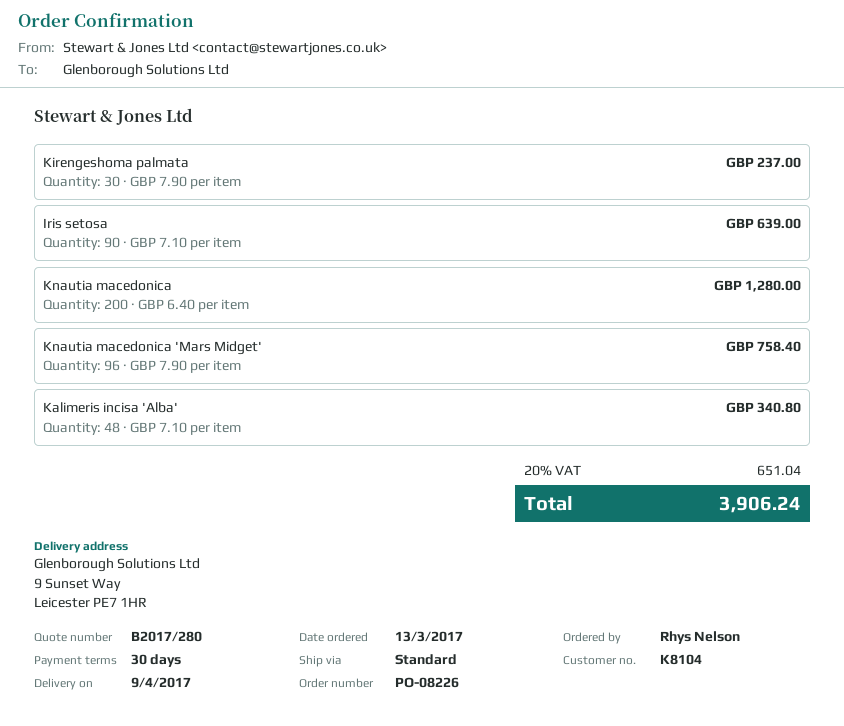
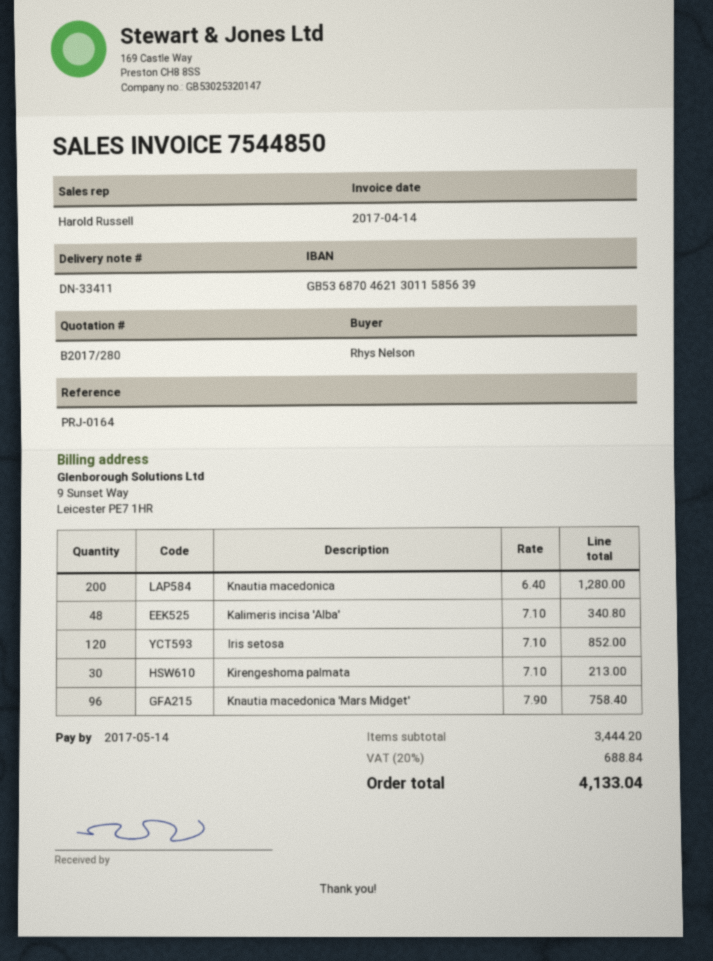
Kirengeshoma palmata: 30 x 7.90 = 237.00 -> 30 x 7.10 = 213.00
Iris setosa: 90 x 7.10 = 639.00 -> 120 x 7.10 = 852.00
tax: 20% = 651.04 -> 20% = 688.84
total: 3906.24 -> 4133.04

